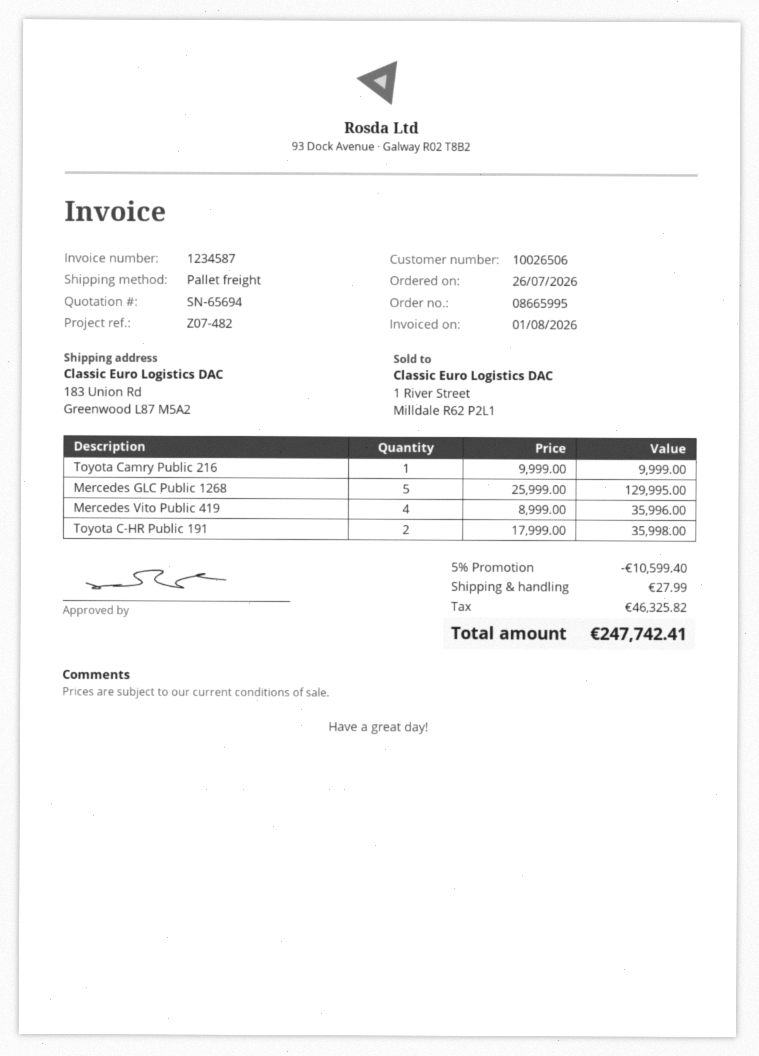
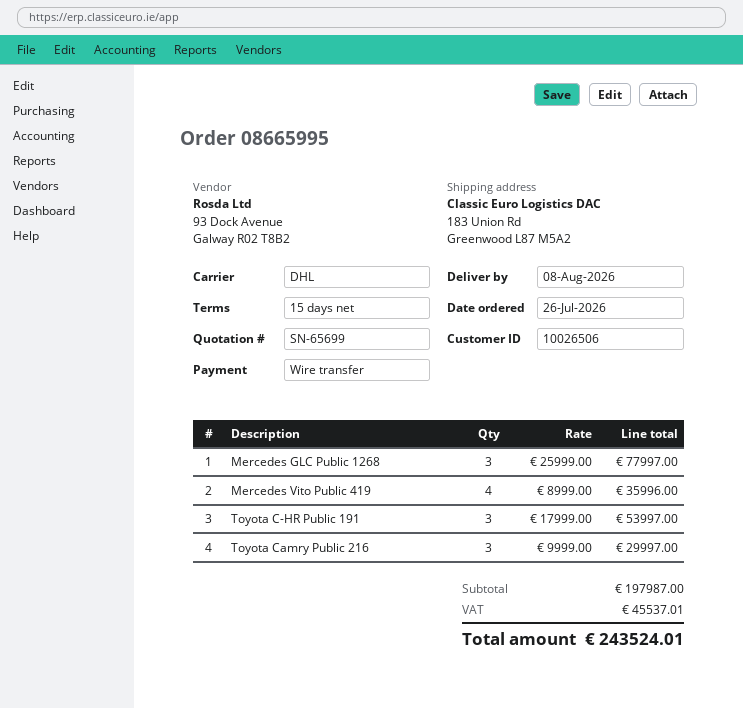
quote number: SN-65694 -> SN-65699
shipping method: pallet freight -> DHL
Toyota Camry Public 216: 1 x 9999.00 = 9999.00 -> 3 x 9999.00 = 29997.00
Mercedes GLC Public 1268: 5 x 25999.00 = 129995.00 -> 3 x 25999.00 = 77997.00
Toyota C-HR Public 191: 2 x 17999.00 = 35998.00 -> 3 x 17999.00 = 53997.00
discount: 5% = 10599.40 -> none
shipping: 27.99 -> none
tax: 46325.82 -> 45537.01
total: 247742.41 -> 243524.01

